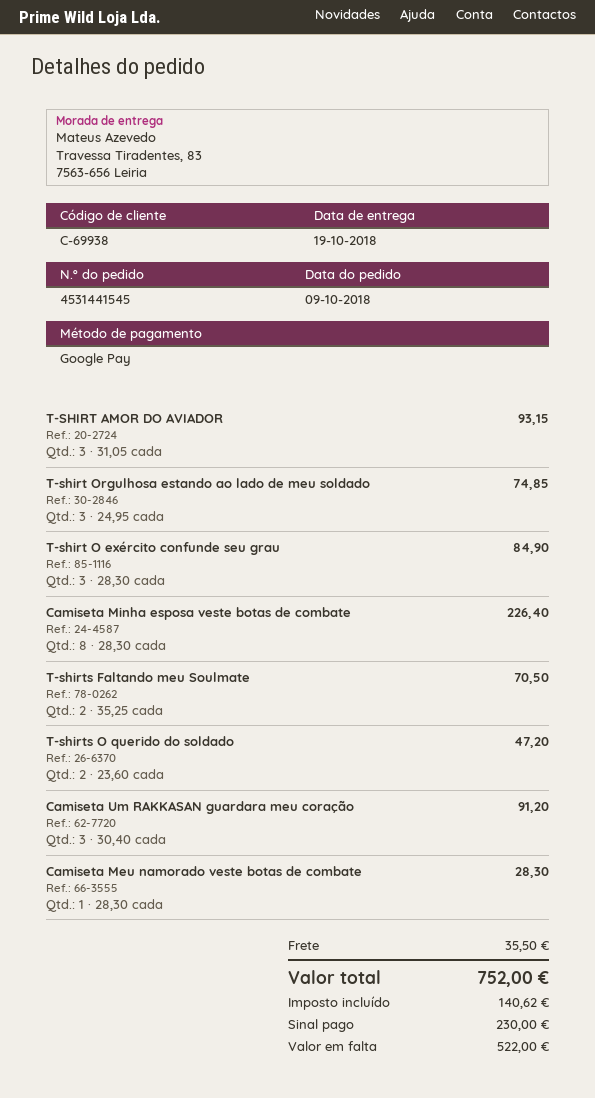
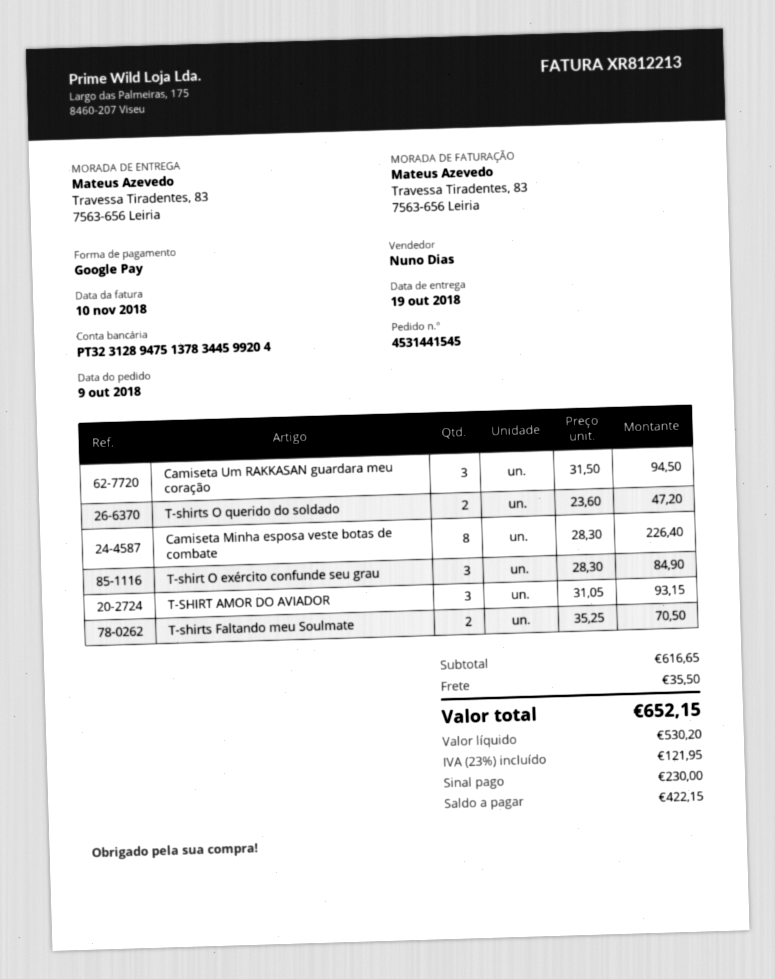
T-shirt Orgulhosa estando ao lado de meu soldado: 3 x 24.95 = 74.85 -> none
Camiseta Um RAKKASAN guardara meu coração: 3 x 30.40 = 91.20 -> 3 x 31.50 = 94.50
Camiseta Meu namorado veste botas de combate: 1 x 28.30 = 28.30 -> none
tax: 140.62 -> 121.95
total: 752.00 -> 652.15
balance: 522.00 -> 422.15

